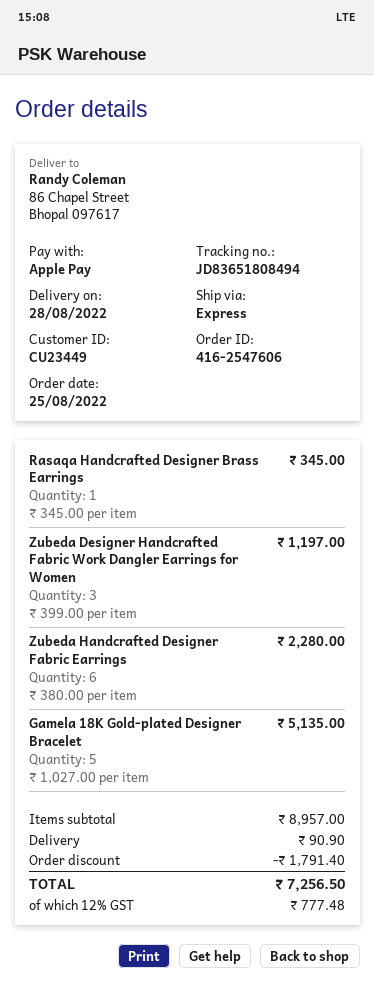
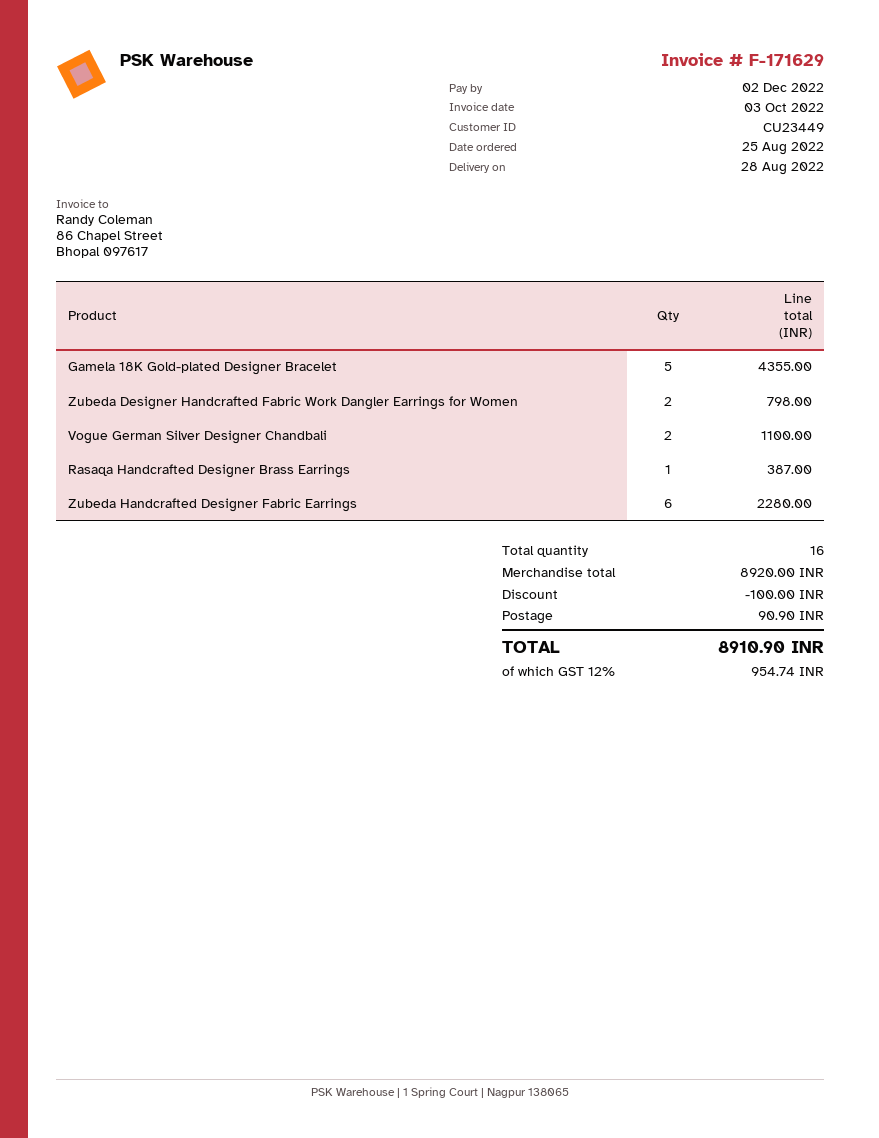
Rasaqa Handcrafted Designer Brass Earrings: 1 for 345.00 -> 1 for 387.00
Zubeda Designer Handcrafted Fabric Work Dangler Earrings for Women: 3 for 1197.00 -> 2 for 798.00
Gamela 18K Gold-plated Designer Bracelet: 5 for 5135.00 -> 5 for 4355.00
Vogue German Silver Designer Chandbali: none -> 2 for 1100.00
subtotal: 8957.00 -> 8920.00
discount: 1791.40 -> 100.00
tax: 12% = 777.48 -> 12% = 954.74
total: 7256.50 -> 8910.90

